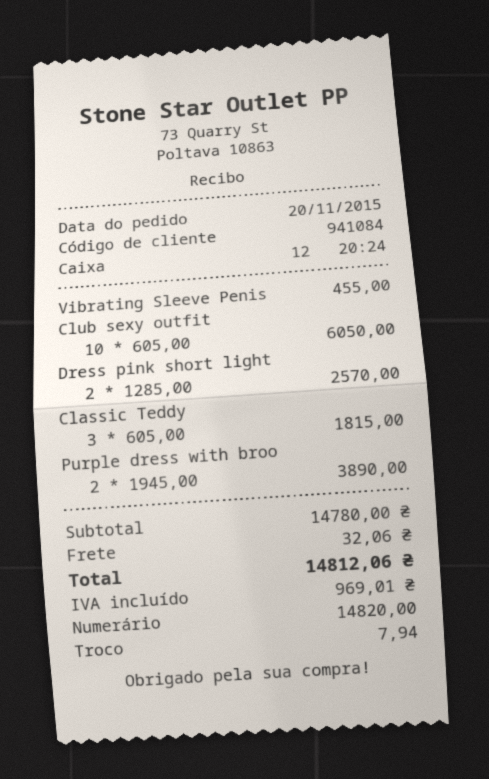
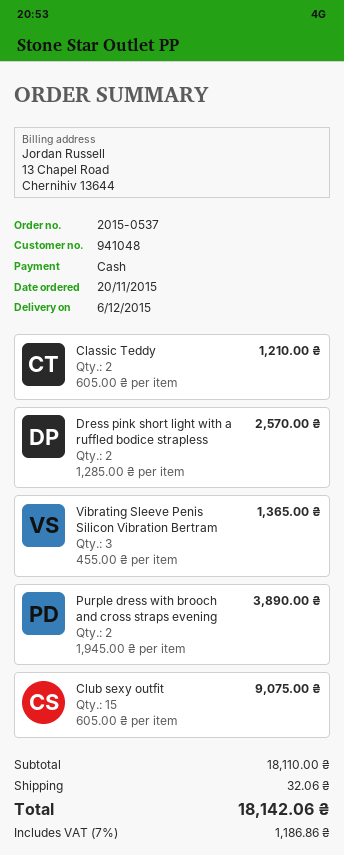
customer number: 941084 -> 941048
Vibrating Sleeve Penis: 1 x 455.00 = 455.00 -> 3 x 455.00 = 1365.00
Club sexy outfit: 10 x 605.00 = 6050.00 -> 15 x 605.00 = 9075.00
Classic Teddy: 3 x 605.00 = 1815.00 -> 2 x 605.00 = 1210.00
subtotal: 14780.00 -> 18110.00
tax: 969.01 -> 1186.86
total: 14812.06 -> 18142.06

